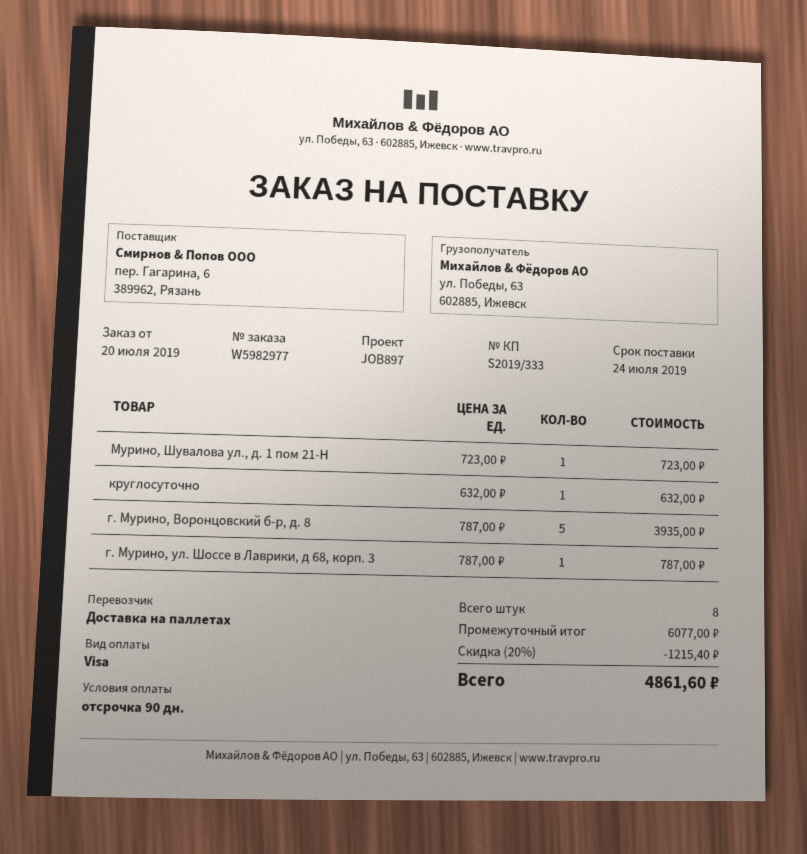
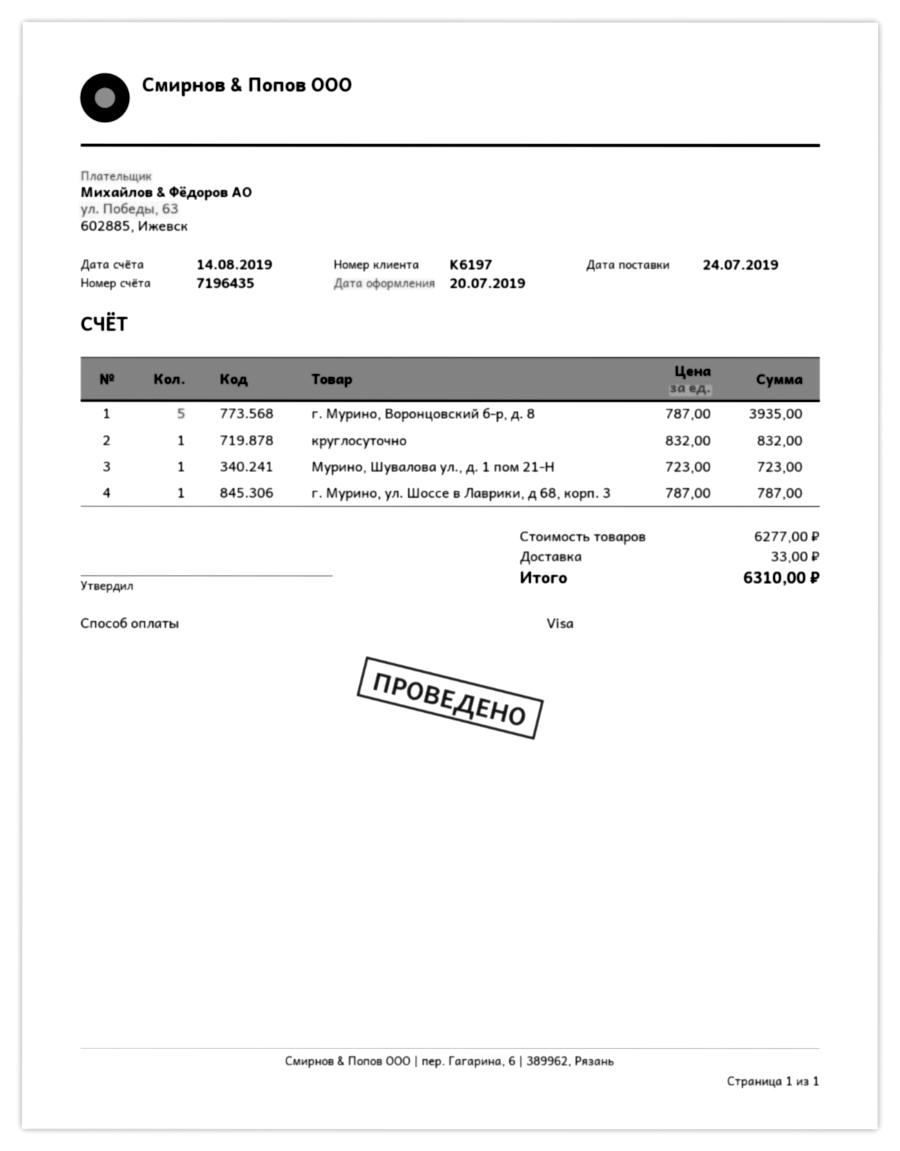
круглосуточно: 1 x 632.00 = 632.00 -> 1 x 832.00 = 832.00
subtotal: 6077.00 -> 6277.00
discount: 20% = 1215.40 -> none
shipping: none -> 33.00
total: 4861.60 -> 6310.00

